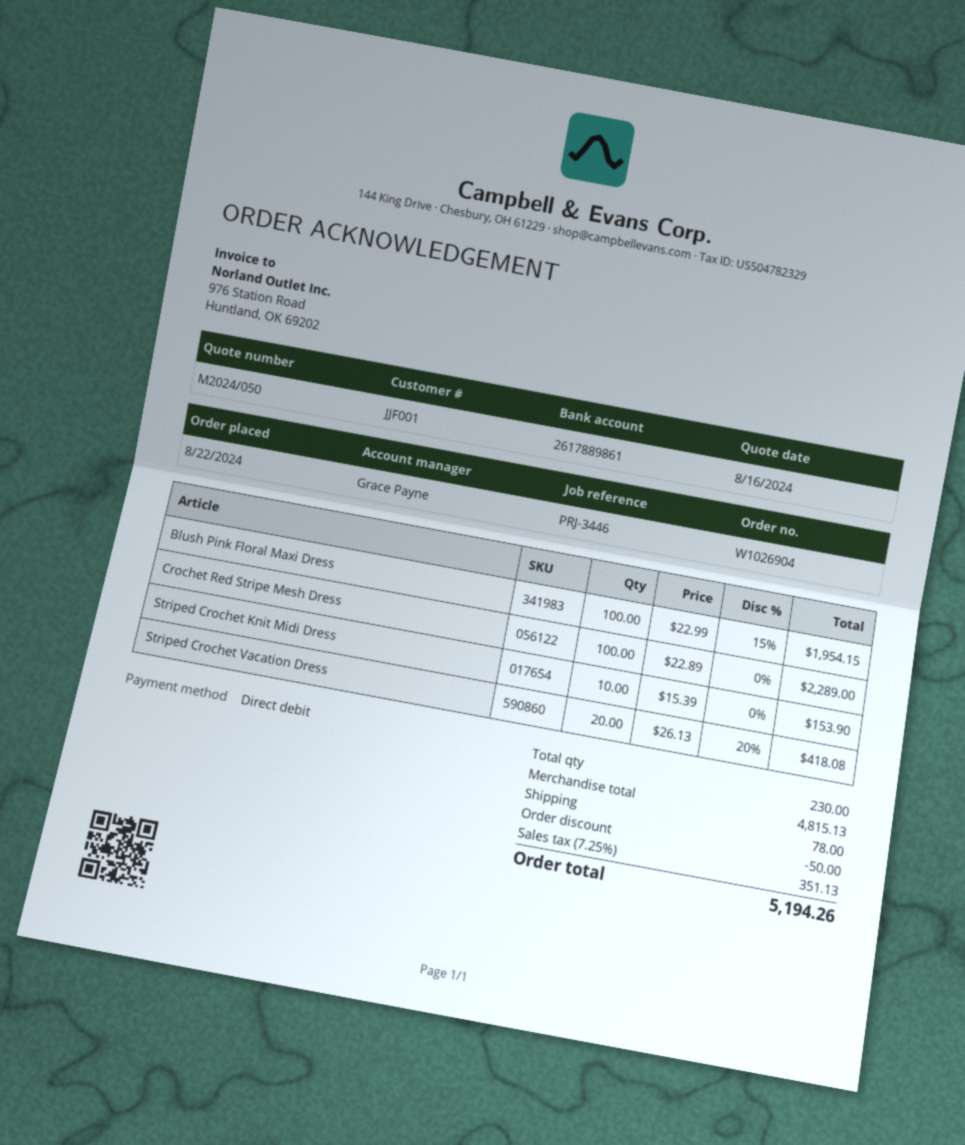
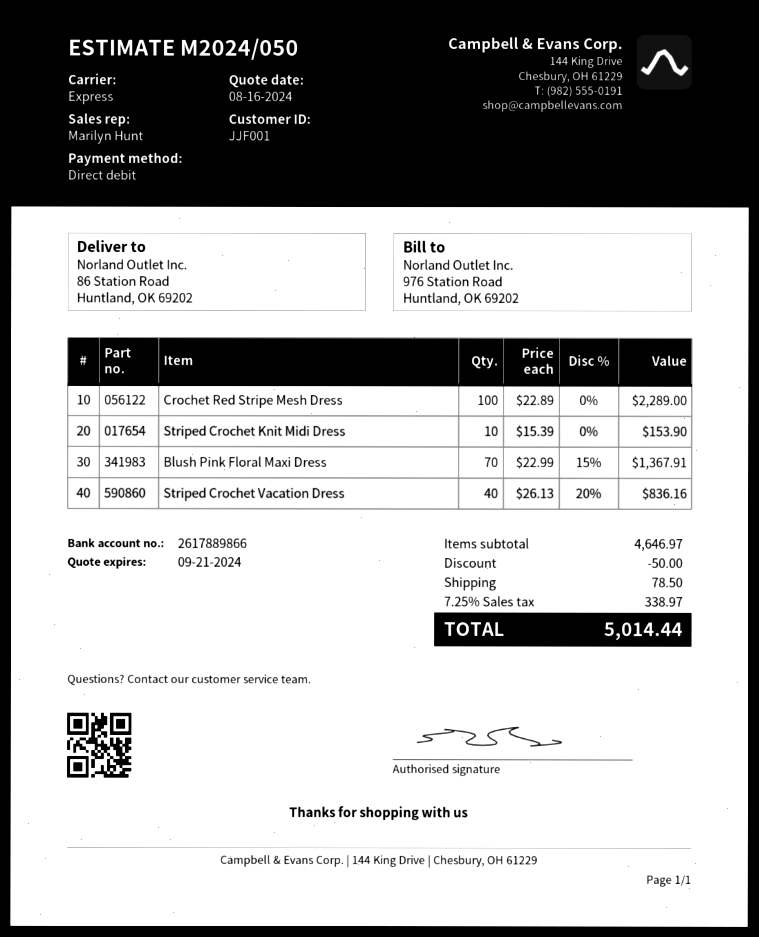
sales rep: Grace Payne -> Marilyn Hunt
bank account: 2617889861 -> 2617889866
Blush Pink Floral Maxi Dress: 100 x 22.99 - 15% = 1954.15 -> 70 x 22.99 - 15% = 1367.91
Striped Crochet Vacation Dress: 20 x 26.13 - 20% = 418.08 -> 40 x 26.13 - 20% = 836.16
subtotal: 4815.13 -> 4646.97
shipping: 78.00 -> 78.50
tax: 7.25% = 351.13 -> 7.25% = 338.97
total: 5194.26 -> 5014.44

